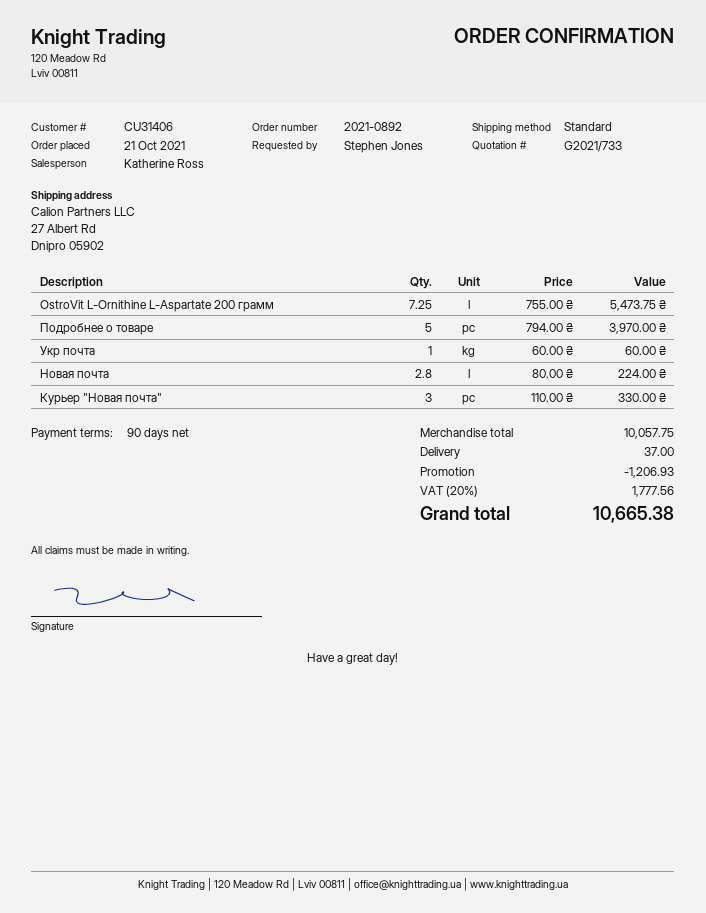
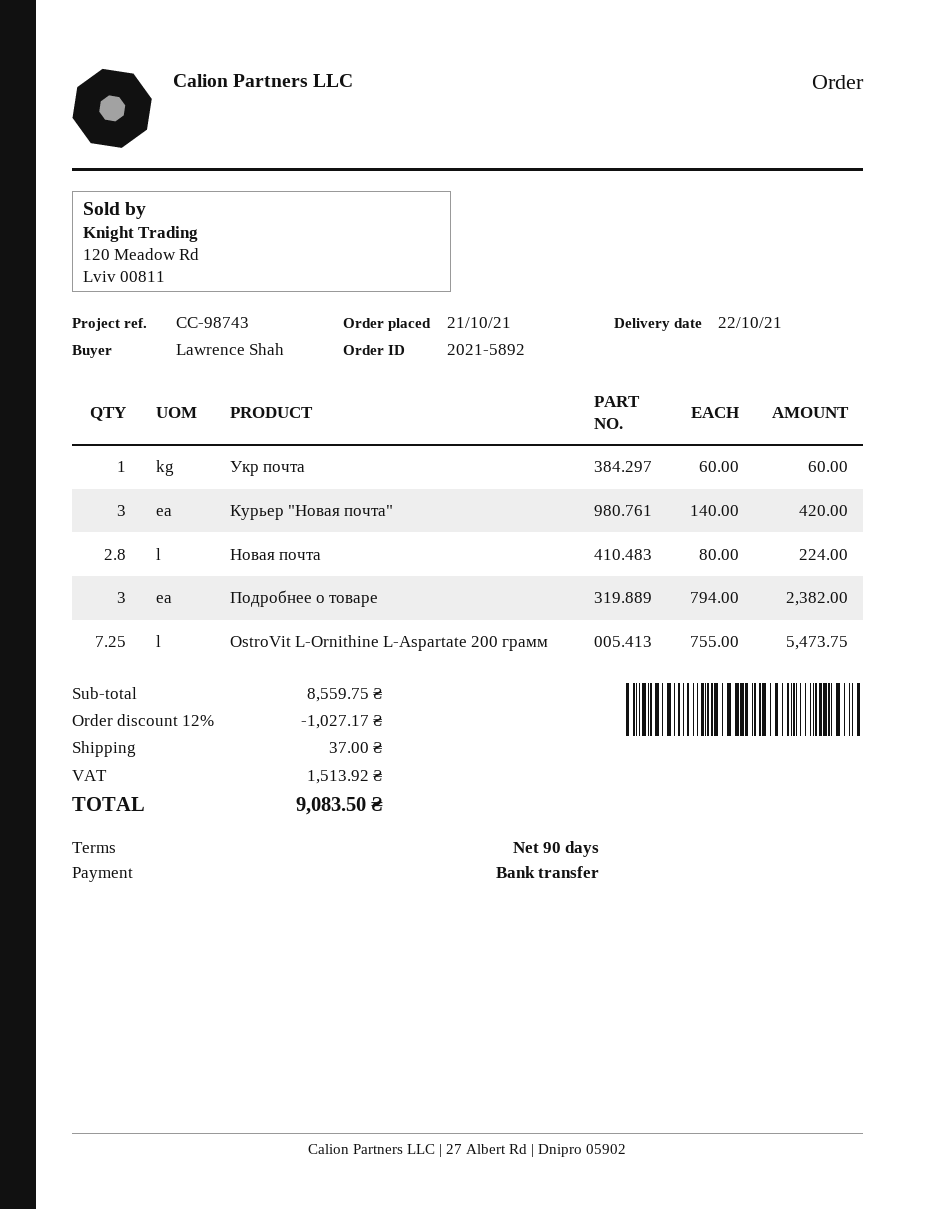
order number: 2021-0892 -> 2021-5892
ordered by: Stephen Jones -> Lawrence Shah
Подробнее о товаре: 5 x 794.00 = 3970.00 -> 3 x 794.00 = 2382.00
Курьер "Новая почта": 3 x 110.00 = 330.00 -> 3 x 140.00 = 420.00
subtotal: 10057.75 -> 8559.75
discount: 1206.93 -> 1027.17
tax: 1777.56 -> 1513.92
total: 10665.38 -> 9083.50

